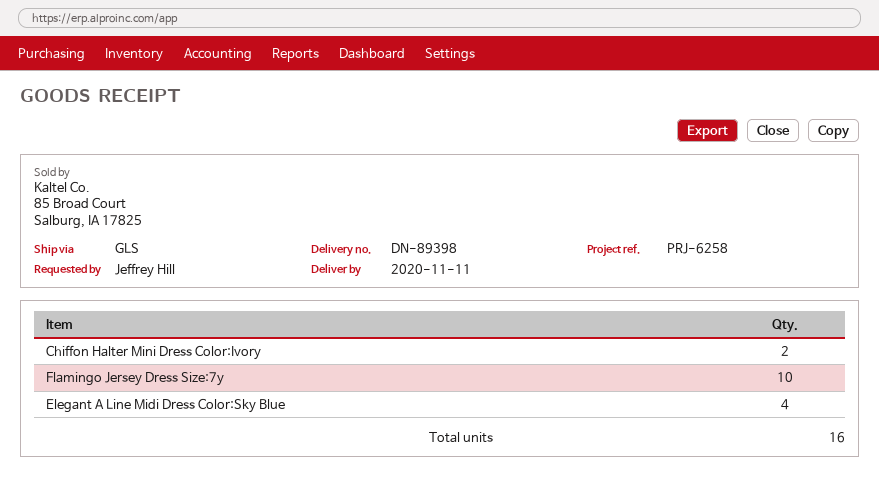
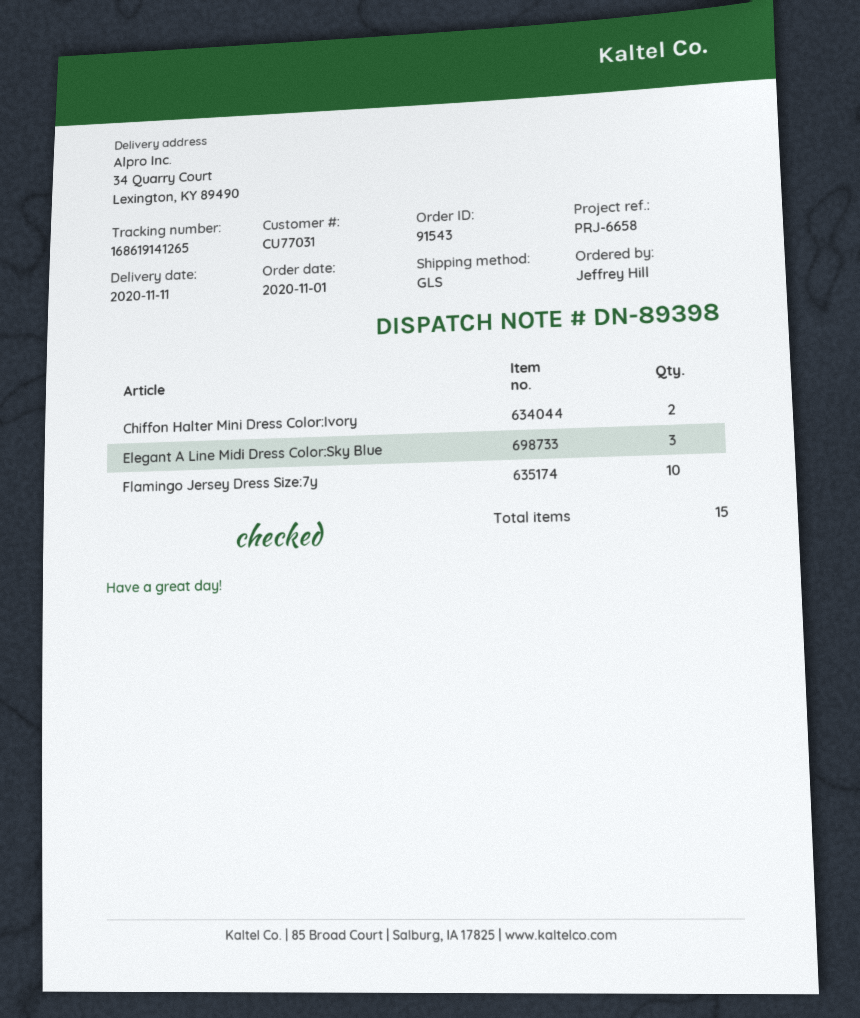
reference: PRJ-6258 -> PRJ-6658
Elegant A Line Midi Dress Color:Sky Blue: 4 -> 3
total quantity: 16 -> 15

